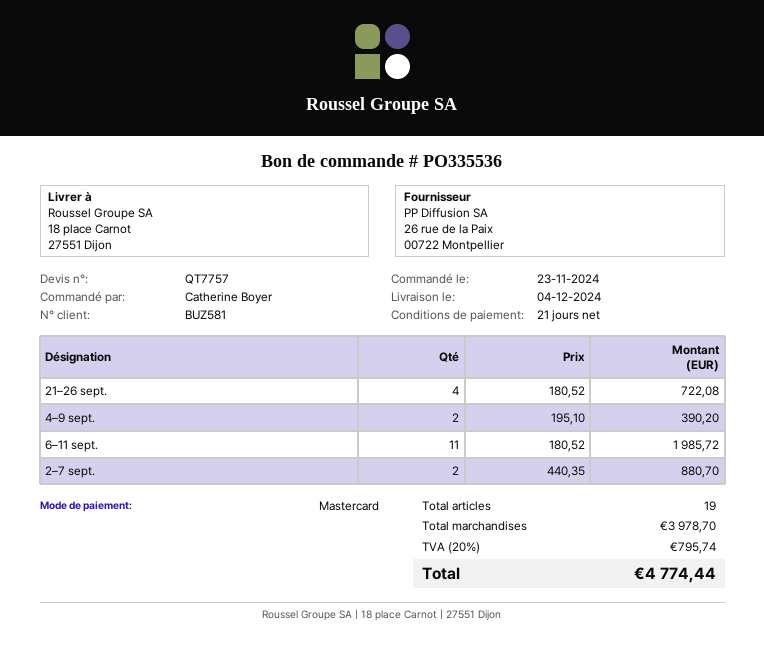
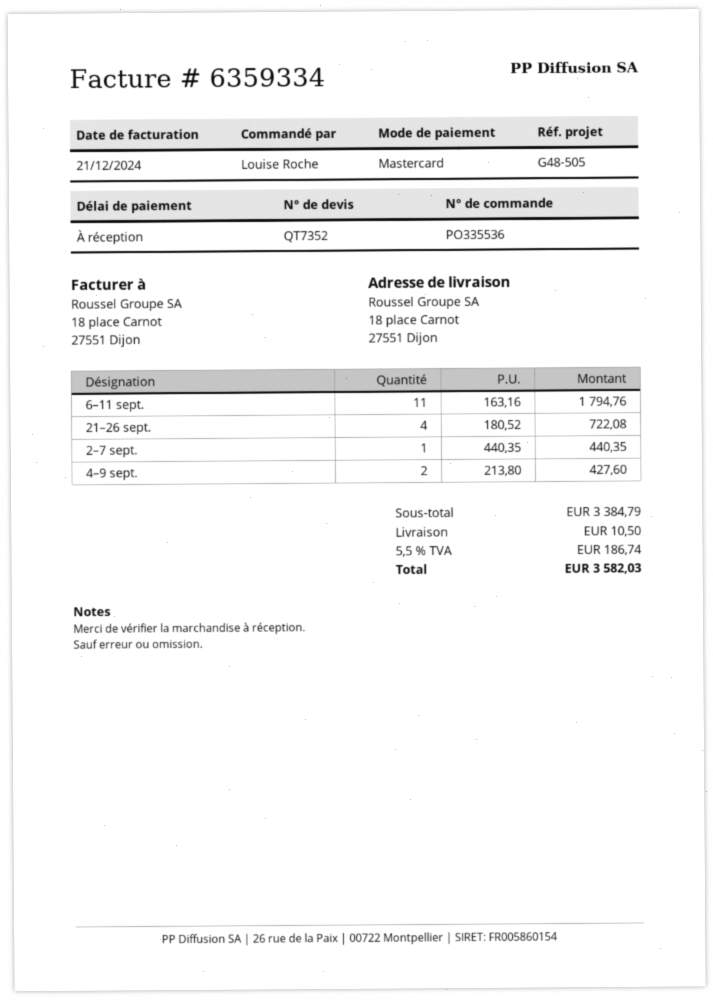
quote number: QT7757 -> QT7352
payment terms: 21 days -> on receipt
ordered by: Catherine Boyer -> Louise Roche
4–9 sept.: 2 x 195.10 = 390.20 -> 2 x 213.80 = 427.60
6–11 sept.: 11 x 180.52 = 1985.72 -> 11 x 163.16 = 1794.76
2–7 sept.: 2 x 440.35 = 880.70 -> 1 x 440.35 = 440.35
subtotal: 3978.70 -> 3384.79
shipping: none -> 10.50
tax: 20% = 795.74 -> 5.5% = 186.74
total: 4774.44 -> 3582.03

